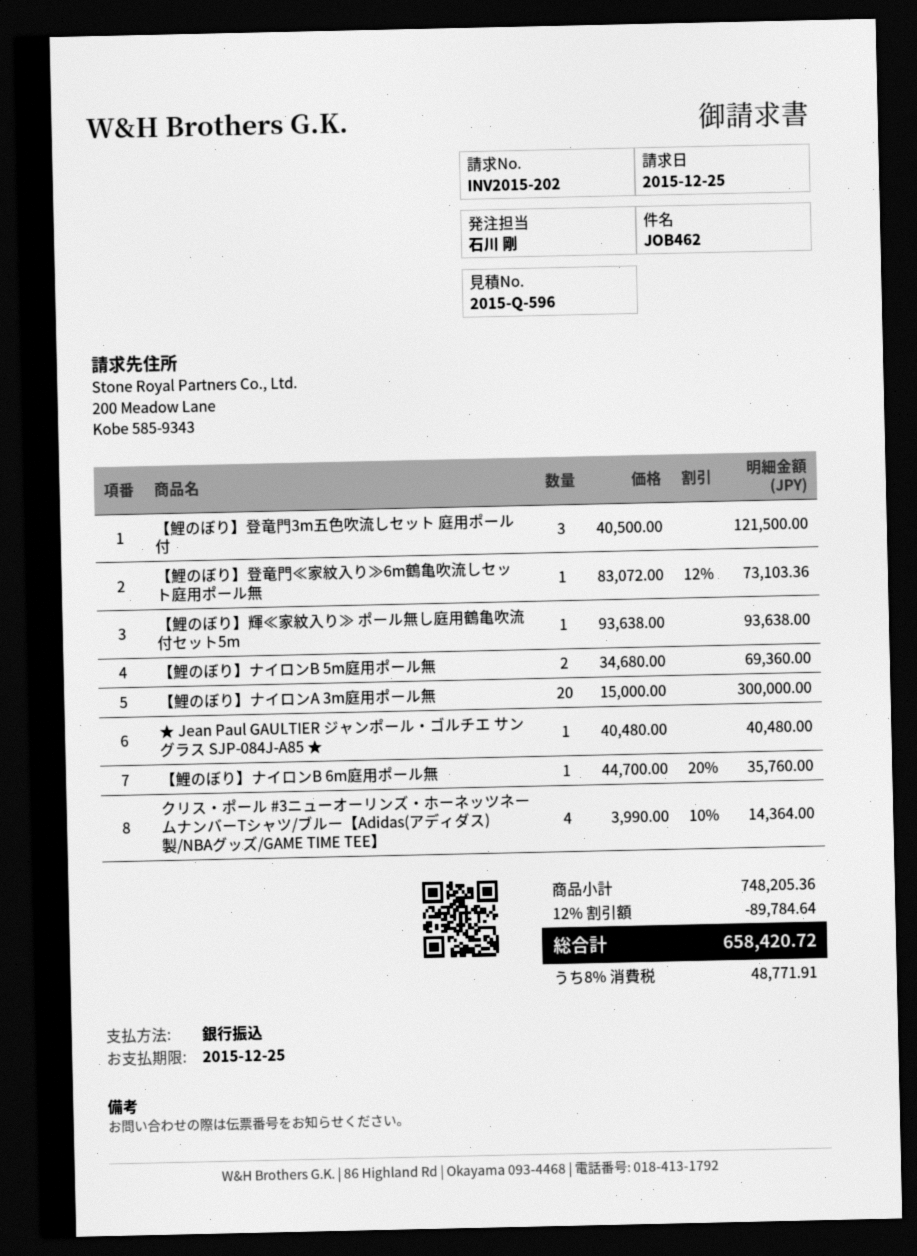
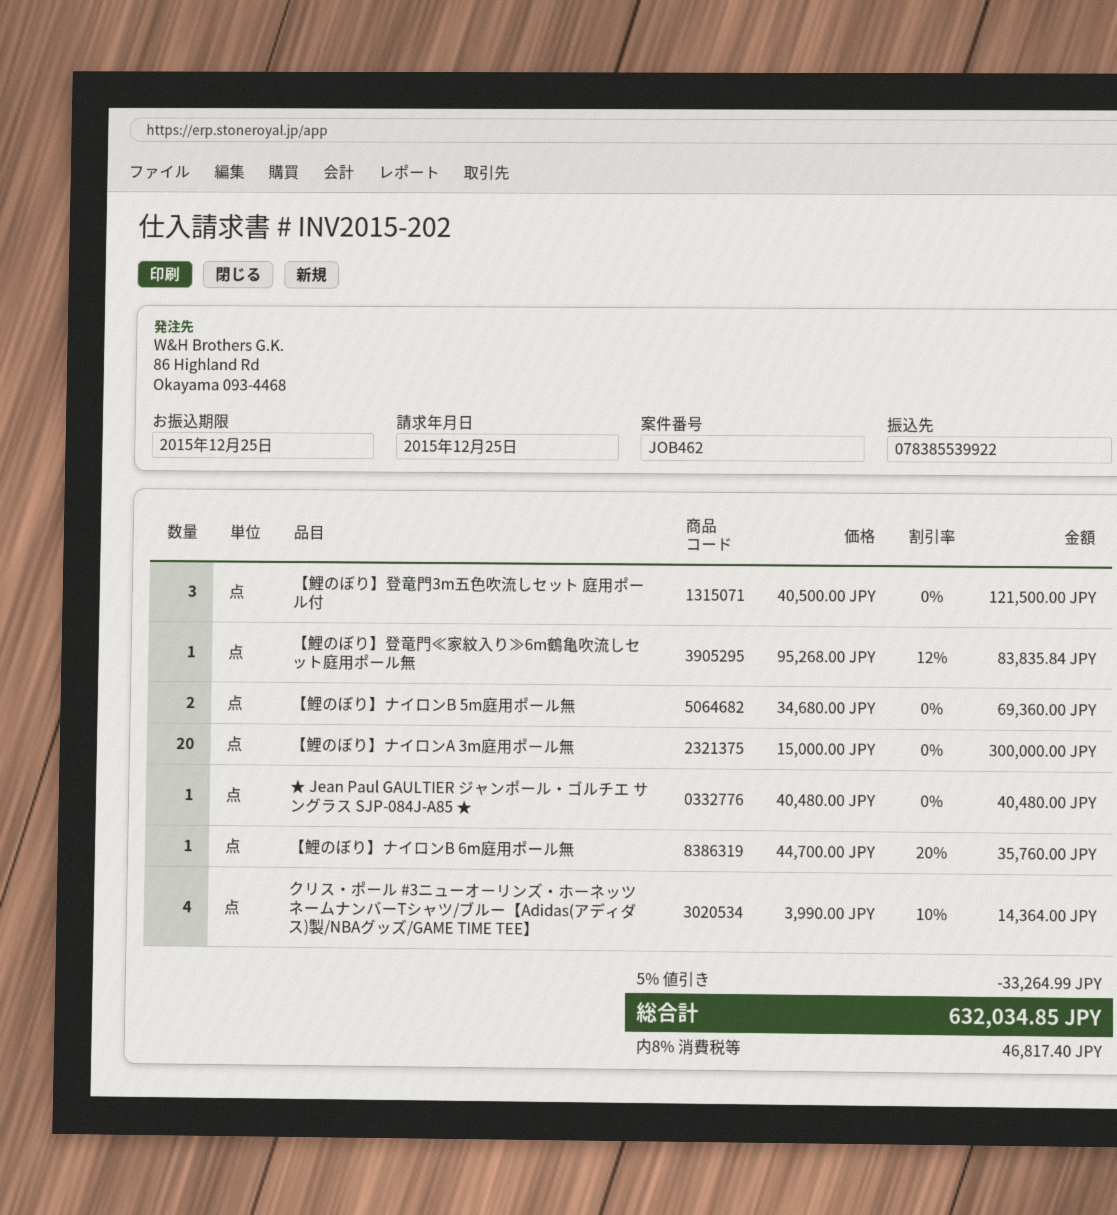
【鯉のぼり】登竜門≪家紋入り≫6m鶴亀吹流しセット庭用ポール無: 1 x 83072.00 - 12% = 73103.36 -> 1 x 95268.00 - 12% = 83835.84
【鯉のぼり】輝≪家紋入り≫ ポール無し庭用鶴亀吹流付セット5m: 1 x 93638.00 = 93638.00 -> none
discount: 12% = 89784.64 -> 5% = 33264.99
tax: 8% = 48771.91 -> 8% = 46817.40
total: 658420.72 -> 632034.85

